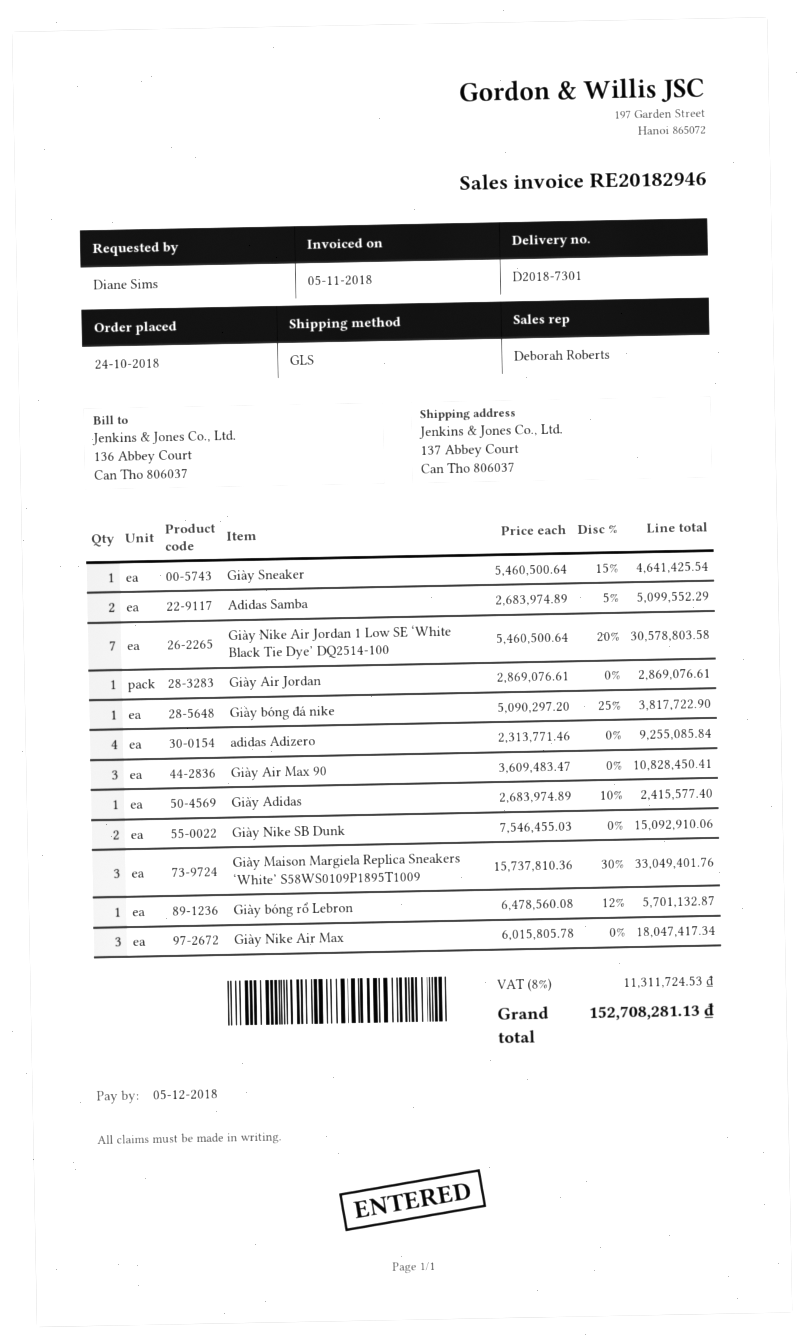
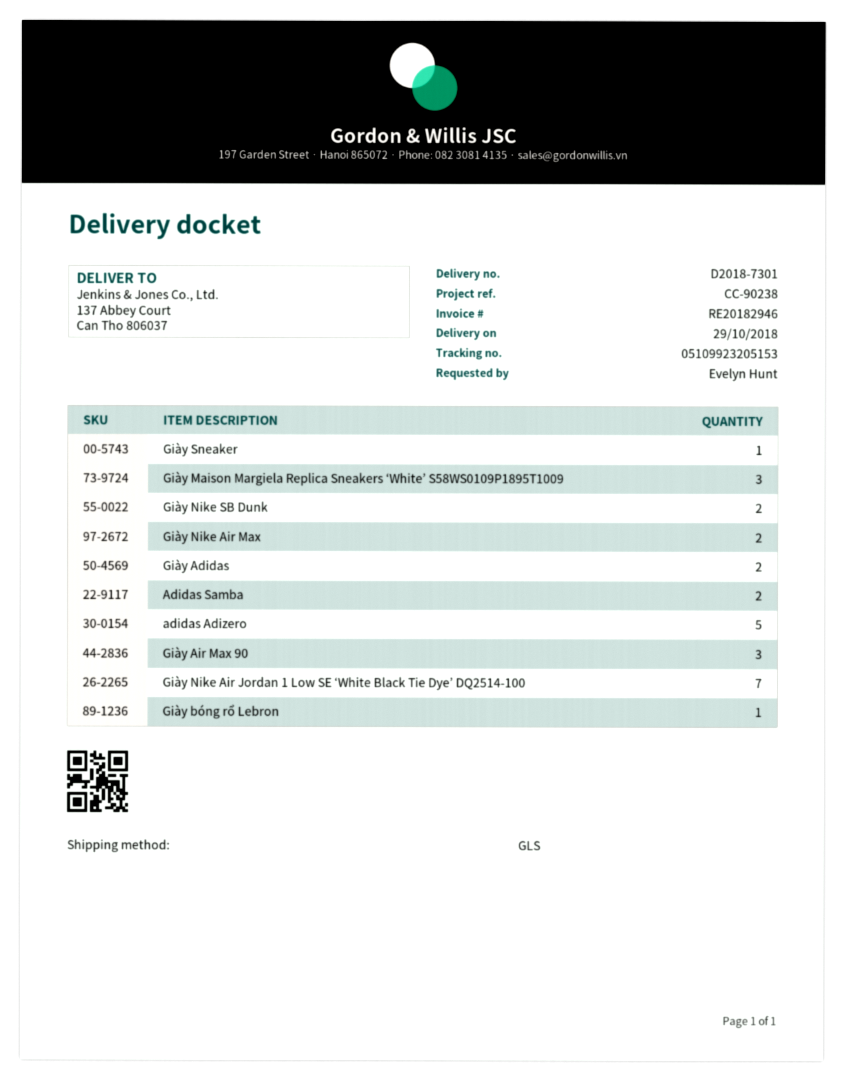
ordered by: Diane Sims -> Evelyn Hunt
Giày Air Jordan: 1 -> none
Giày bóng đá nike: 1 -> none
adidas Adizero: 4 -> 5
Giày Adidas: 1 -> 2
Giày Nike Air Max: 3 -> 2

